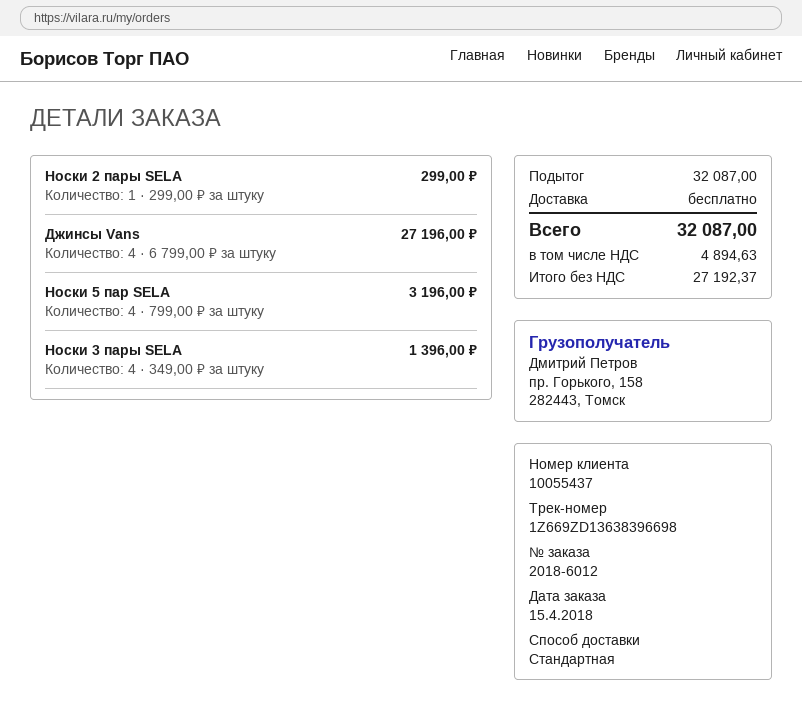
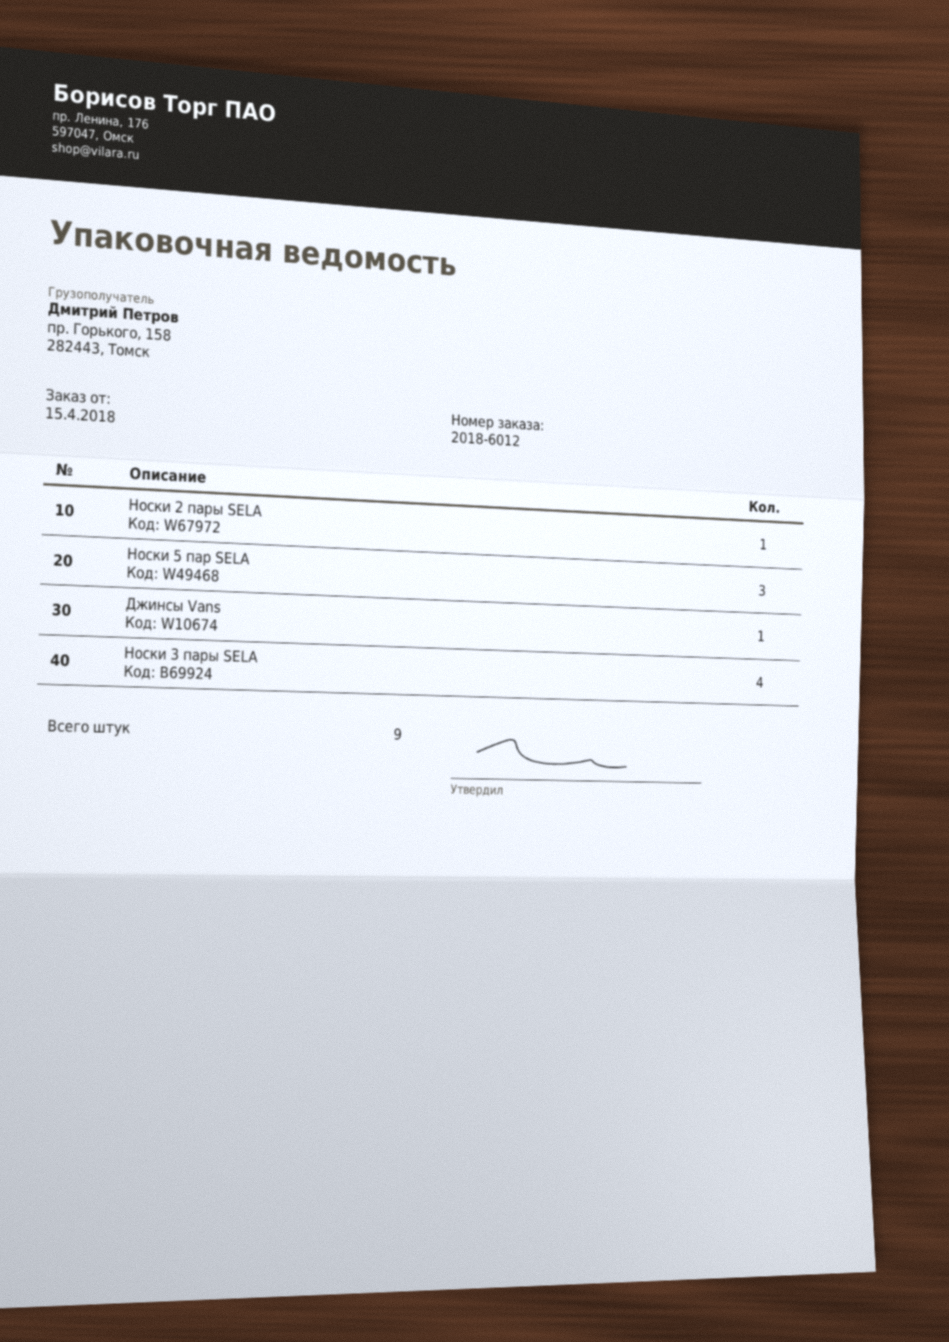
Джинсы Vans: 4 -> 1
Носки 5 пар SELA: 4 -> 3

